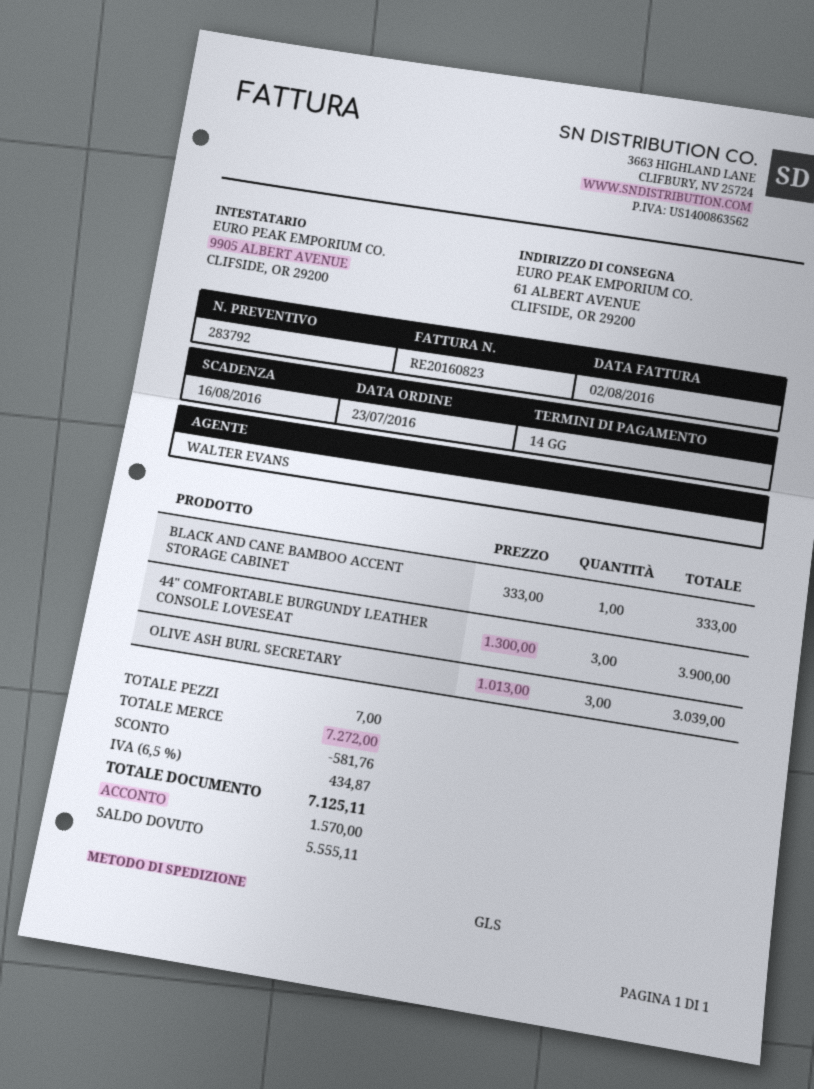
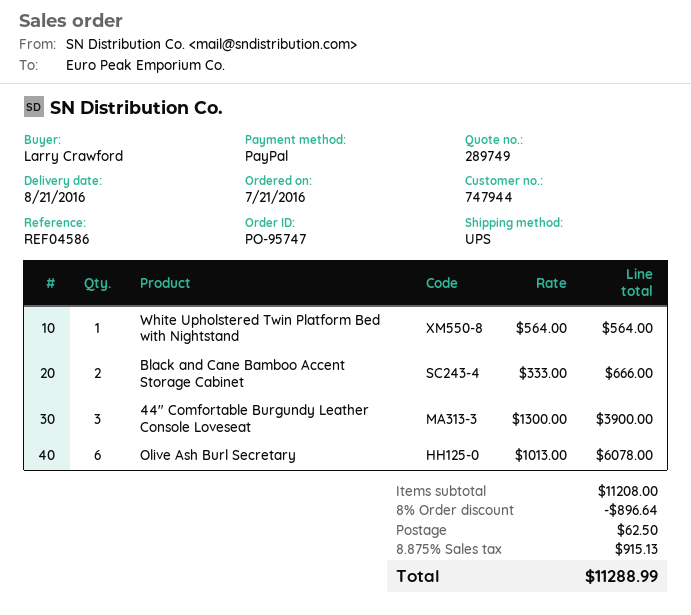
quote number: 283792 -> 289749
order date: 2016-07-23 -> 2016-07-21
shipping method: GLS -> UPS
BLACK AND CANE BAMBOO ACCENT STORAGE CABINET: 1 x 333.00 = 333.00 -> 2 x 333.00 = 666.00
OLIVE ASH BURL SECRETARY: 3 x 1013.00 = 3039.00 -> 6 x 1013.00 = 6078.00
White Upholstered Twin Platform Bed with Nightstand: none -> 1 x 564.00 = 564.00
subtotal: 7272.00 -> 11208.00
discount: 581.76 -> 896.64
shipping: none -> 62.50
tax: 6.5% = 434.87 -> 8.875% = 915.13
total: 7125.11 -> 11288.99

